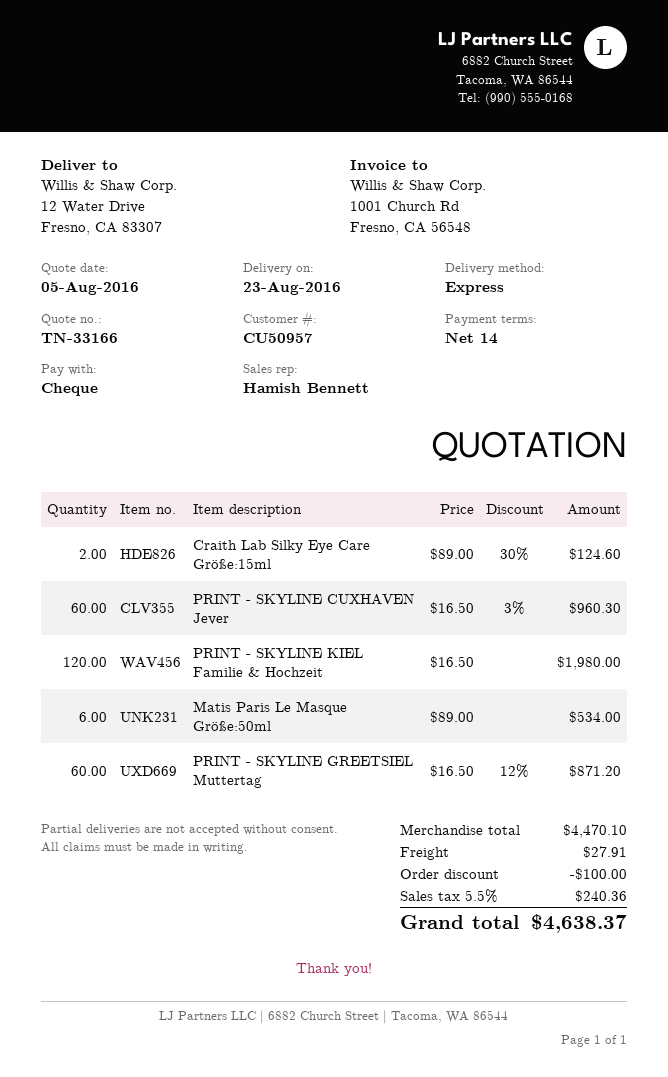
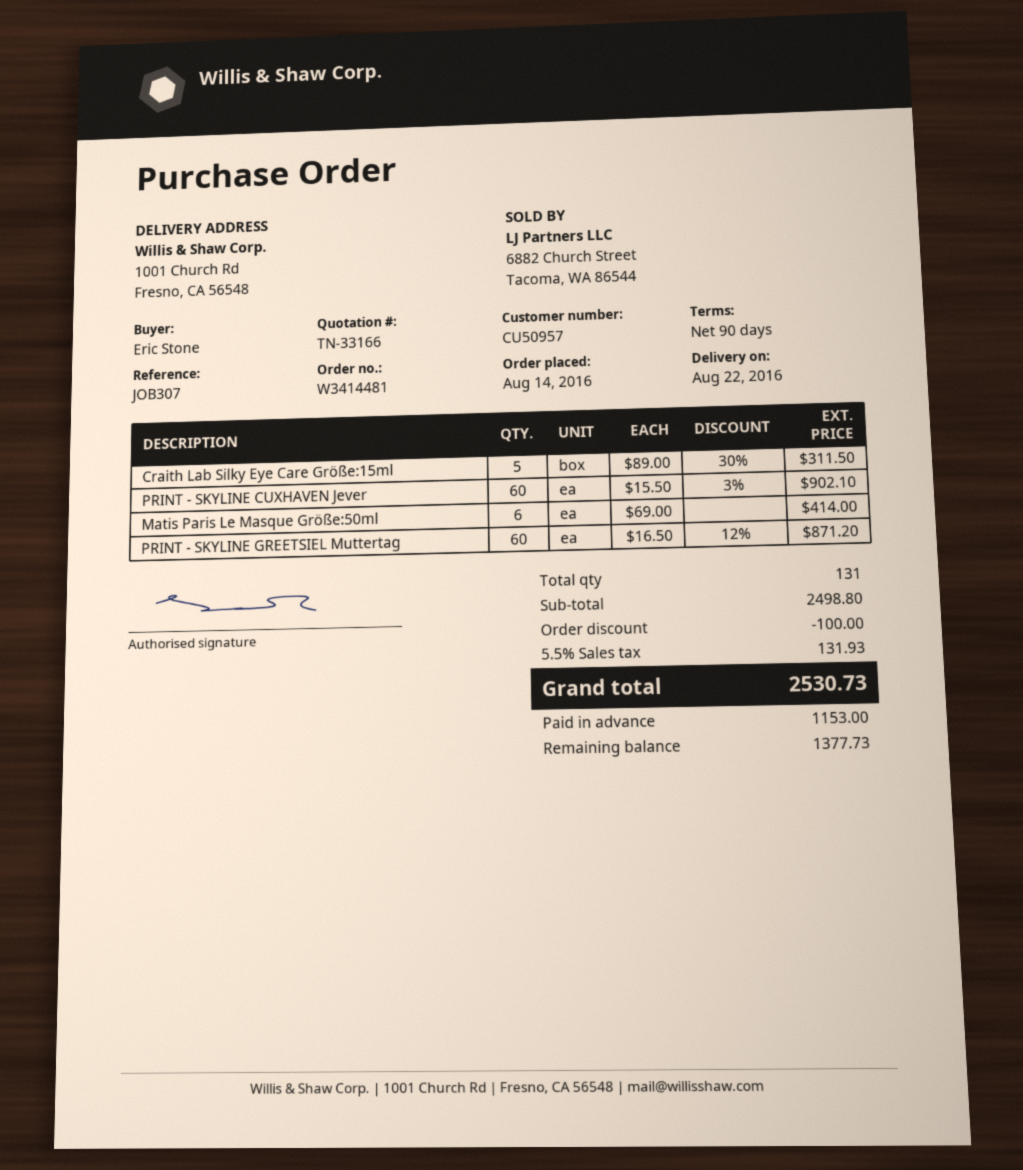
delivery date: 2016-08-23 -> 2016-08-22
payment terms: 14 days -> 90 days
ship to: 12 Water Drive, Fresno, CA 83307 -> 1001 Church Rd, Fresno, CA 56548
Craith Lab Silky Eye Care Größe:15ml: 2 x 89.00 - 30% = 124.60 -> 5 x 89.00 - 30% = 311.50
PRINT - SKYLINE CUXHAVEN Jever: 60 x 16.50 - 3% = 960.30 -> 60 x 15.50 - 3% = 902.10
PRINT - SKYLINE KIEL Familie & Hochzeit: 120 x 16.50 = 1980.00 -> none
Matis Paris Le Masque Größe:50ml: 6 x 89.00 = 534.00 -> 6 x 69.00 = 414.00
subtotal: 4470.10 -> 2498.80
shipping: 27.91 -> none
tax: 5.5% = 240.36 -> 5.5% = 131.93
total: 4638.37 -> 2530.73

